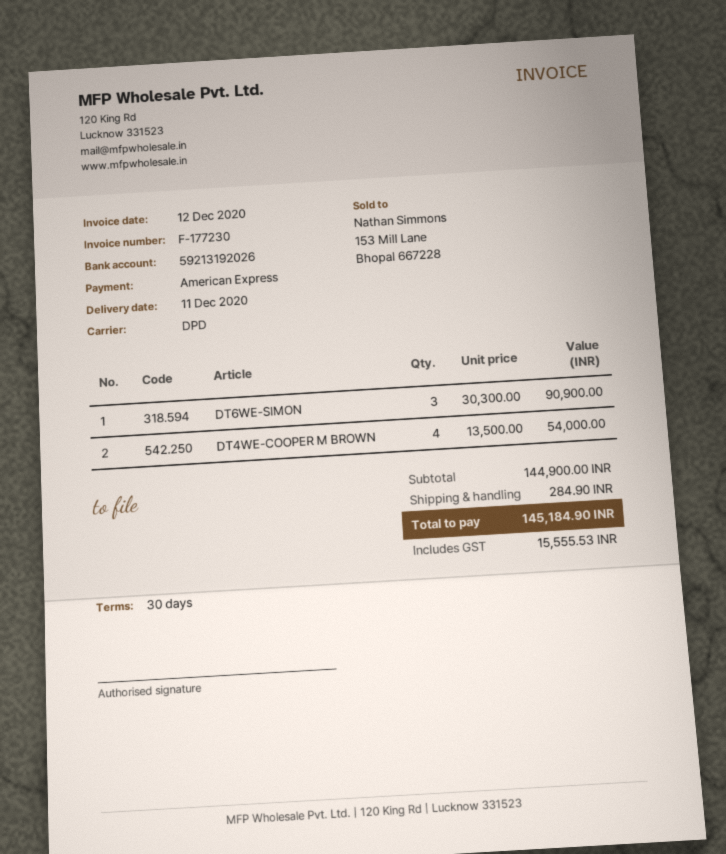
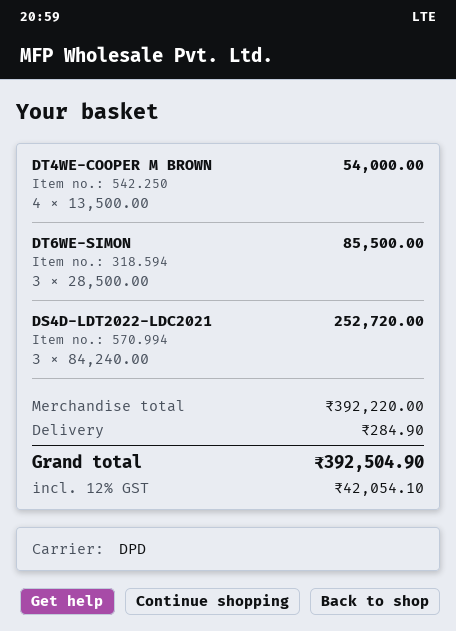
DT6WE-SIMON: 3 x 30300.00 = 90900.00 -> 3 x 28500.00 = 85500.00
DS4D-LDT2022-LDC2021: none -> 3 x 84240.00 = 252720.00
subtotal: 144900.00 -> 392220.00
tax: 15555.53 -> 42054.10
total: 145184.90 -> 392504.90

